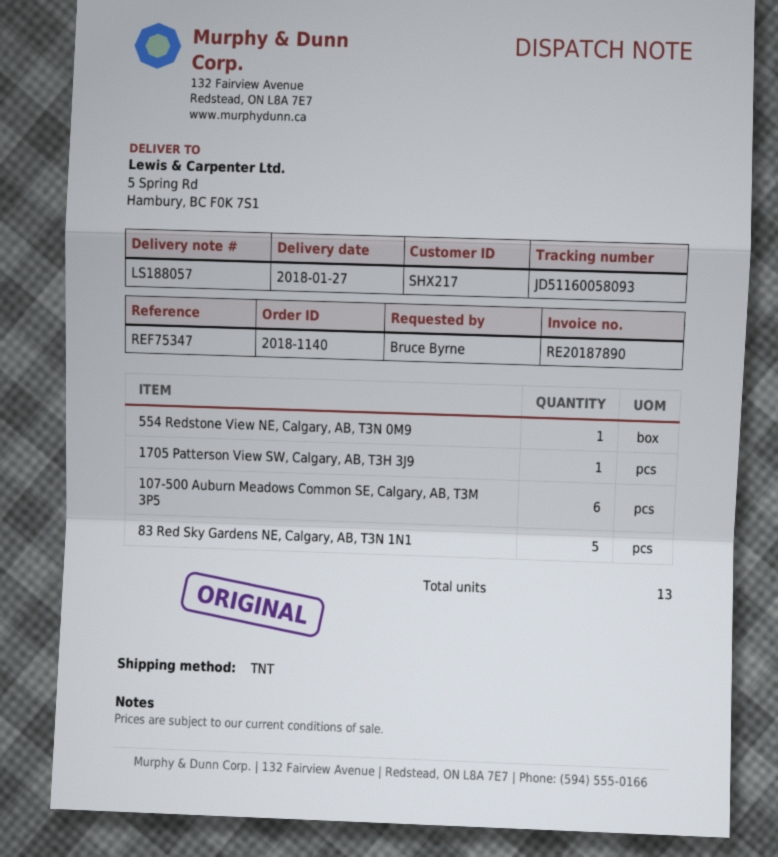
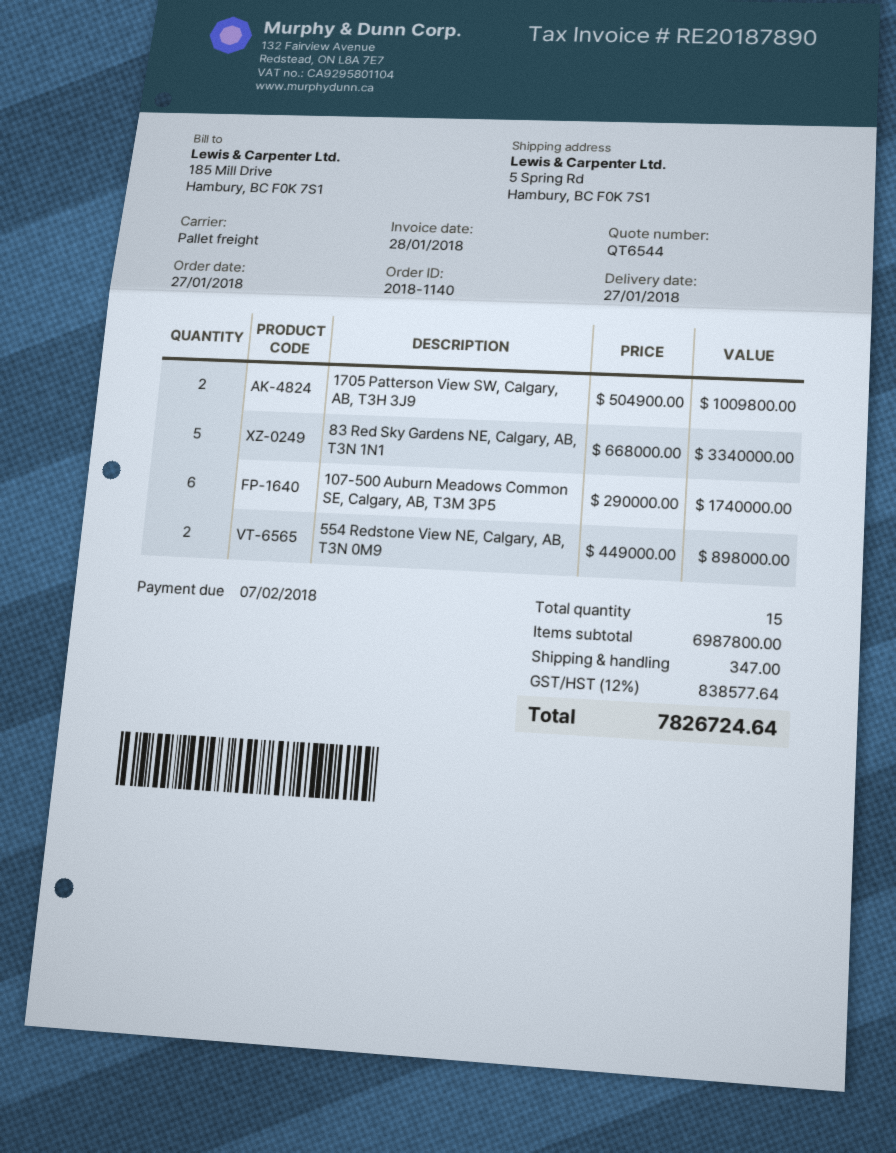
shipping method: TNT -> pallet freight
554 Redstone View NE, Calgary, AB, T3N 0M9: 1 -> 2
1705 Patterson View SW, Calgary, AB, T3H 3J9: 1 -> 2
total quantity: 13 -> 15

